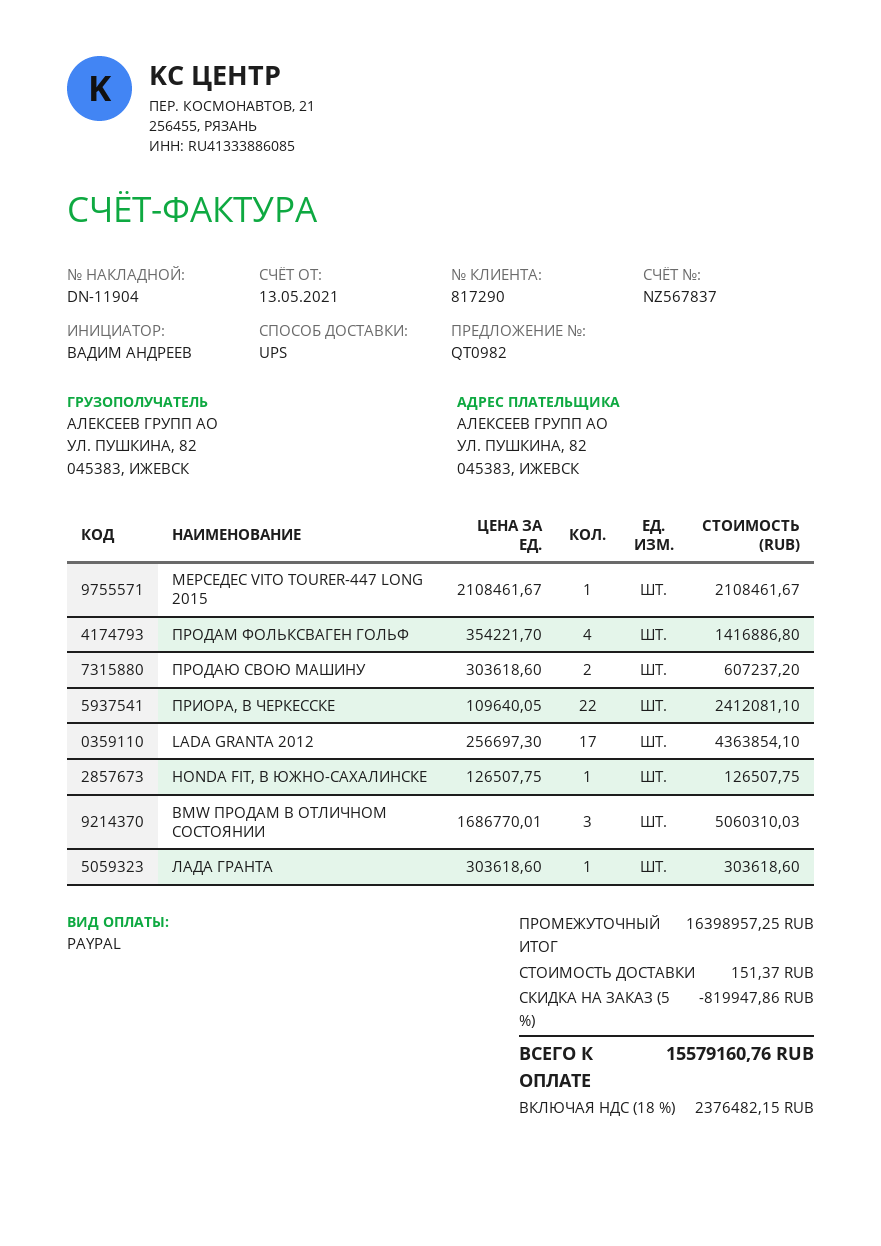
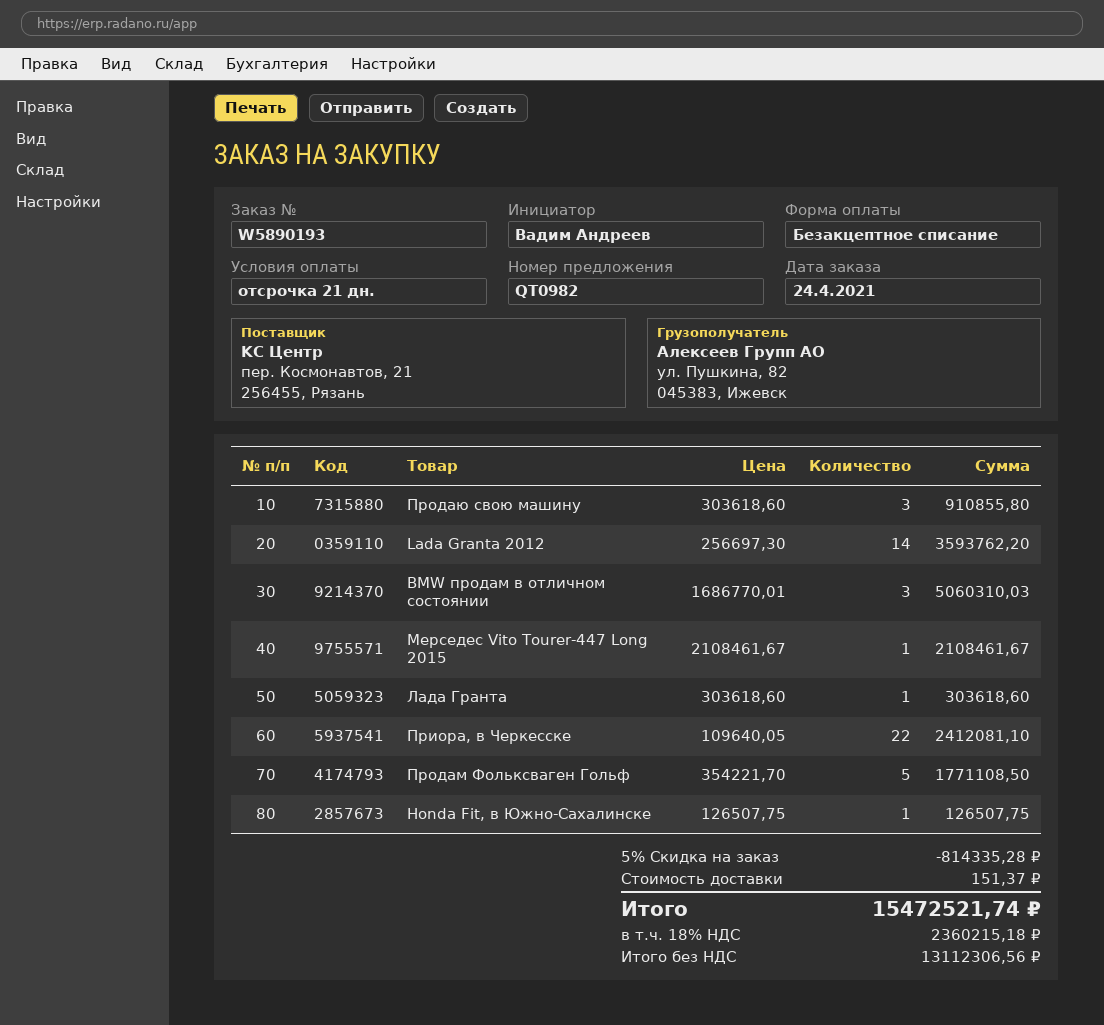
payment method: PayPal -> direct debit
ПРОДАМ ФОЛЬКСВАГЕН ГОЛЬФ: 4 x 354221.70 = 1416886.80 -> 5 x 354221.70 = 1771108.50
ПРОДАЮ СВОЮ МАШИНУ: 2 x 303618.60 = 607237.20 -> 3 x 303618.60 = 910855.80
LADA GRANTA 2012: 17 x 256697.30 = 4363854.10 -> 14 x 256697.30 = 3593762.20
discount: 5% = 819947.86 -> 5% = 814335.28
tax: 18% = 2376482.15 -> 18% = 2360215.18
total: 15579160.76 -> 15472521.74

